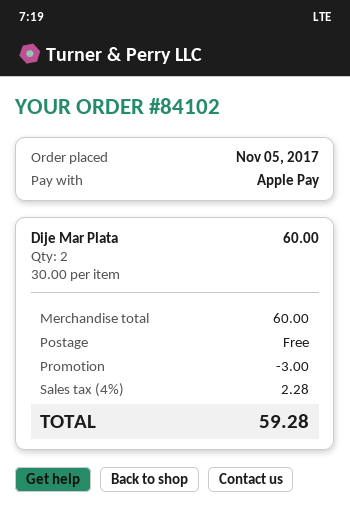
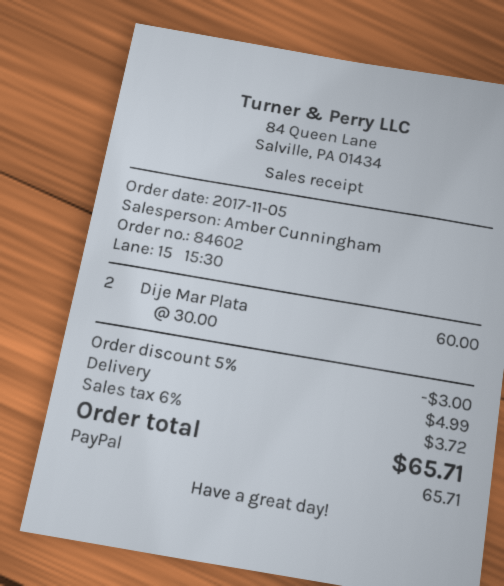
order number: 84102 -> 84602
payment method: Apple Pay -> PayPal
shipping: 0.00 -> 4.99
tax: 4% = 2.28 -> 6% = 3.72
total: 59.28 -> 65.71

